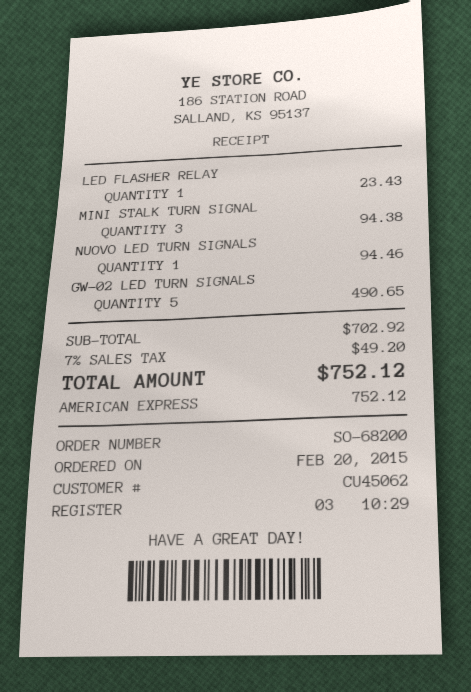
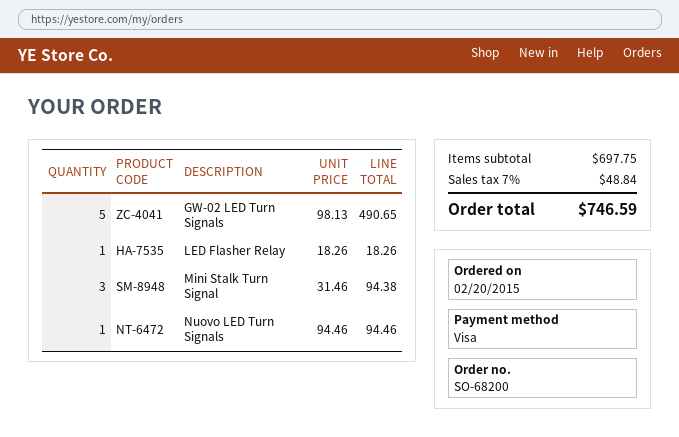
payment method: American Express -> Visa
LED FLASHER RELAY: 1 for 23.43 -> 1 for 18.26
subtotal: 702.92 -> 697.75
tax: 7% = 49.20 -> 7% = 48.84
total: 752.12 -> 746.59

